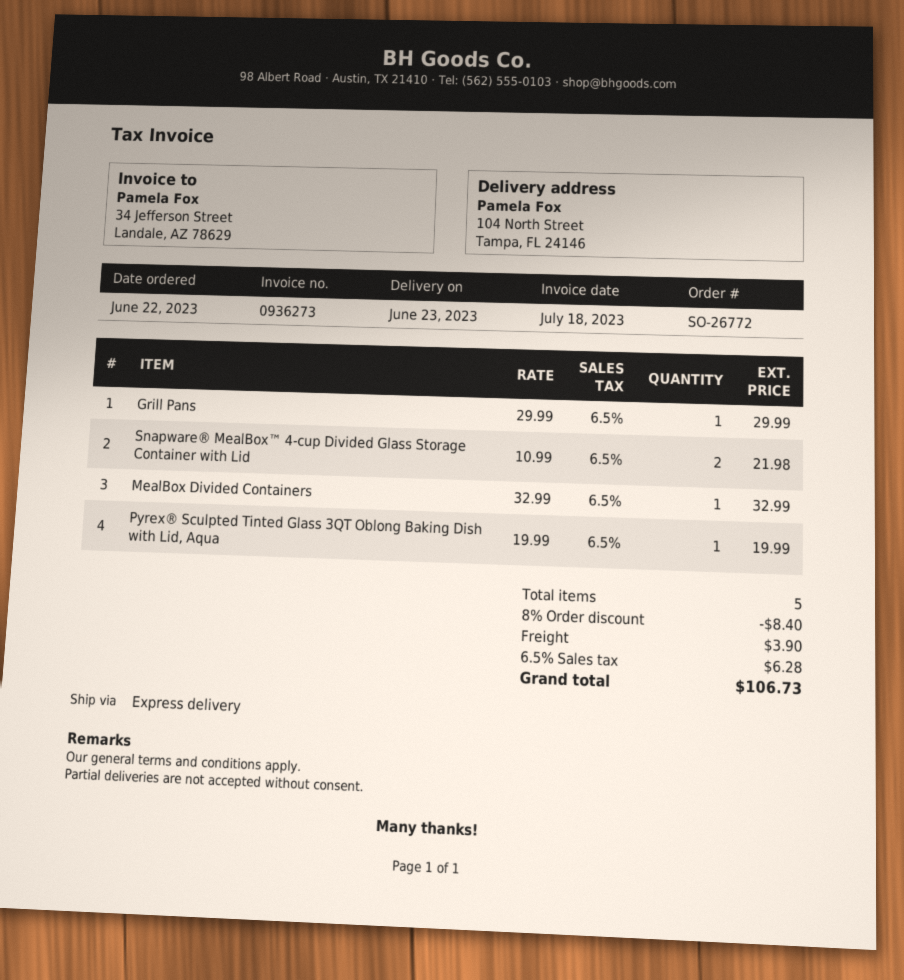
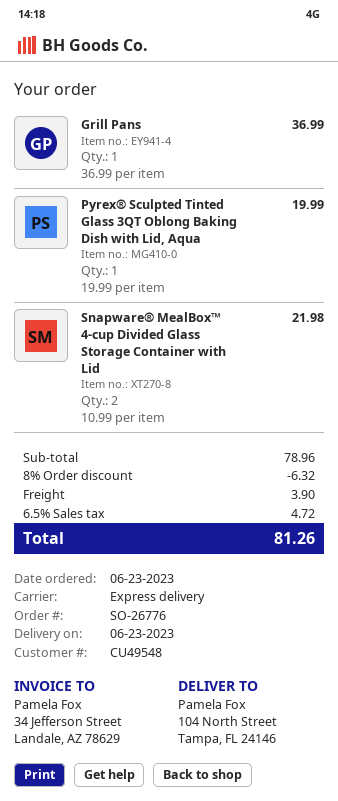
order number: SO-26772 -> SO-26776
order date: 2023-06-22 -> 2023-06-23
Grill Pans: 1 x 29.99 = 29.99 -> 1 x 36.99 = 36.99
MealBox Divided Containers: 1 x 32.99 = 32.99 -> none
discount: 8% = 8.40 -> 8% = 6.32
tax: 6.5% = 6.28 -> 6.5% = 4.72
total: 106.73 -> 81.26

